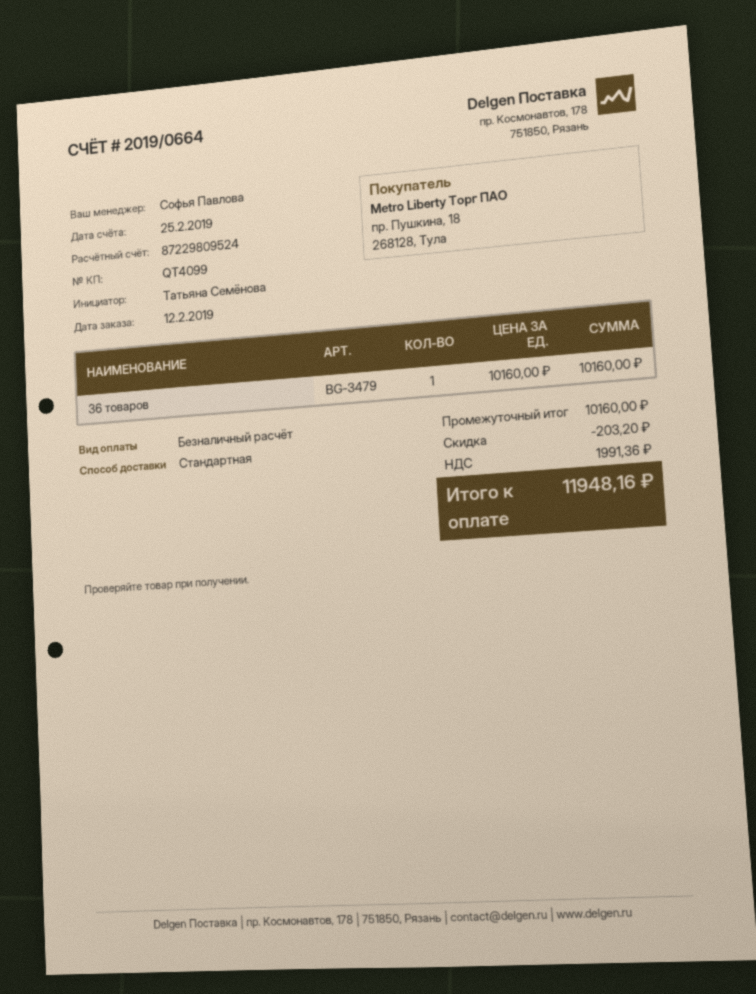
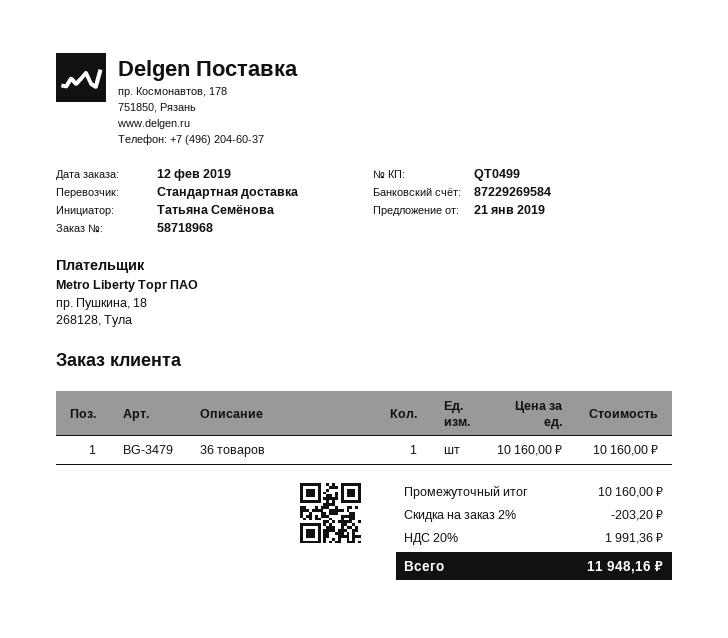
quote number: QT4099 -> QT0499
bank account: 87229809524 -> 87229269584

